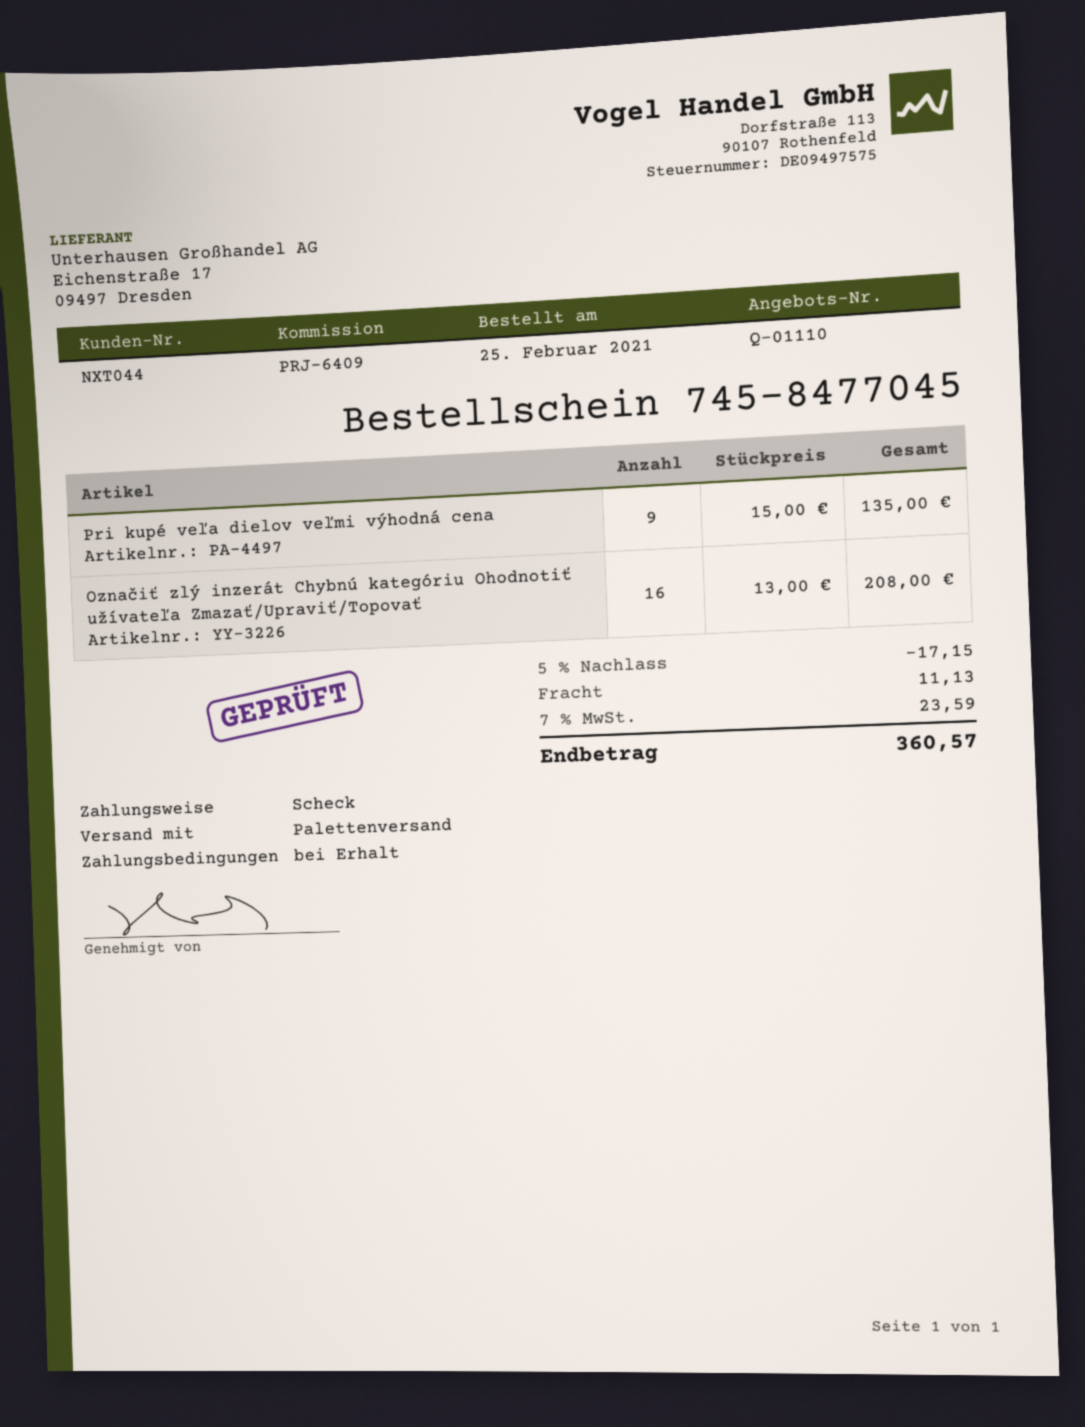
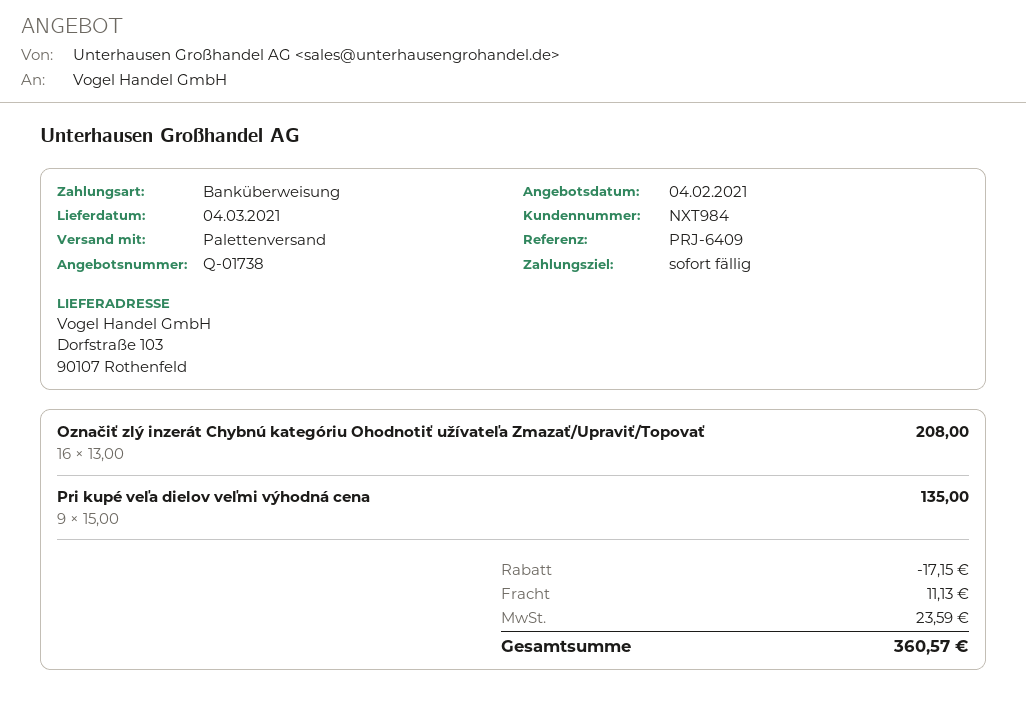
quote number: Q-01110 -> Q-01738
customer number: NXT044 -> NXT984
payment method: cheque -> bank transfer

